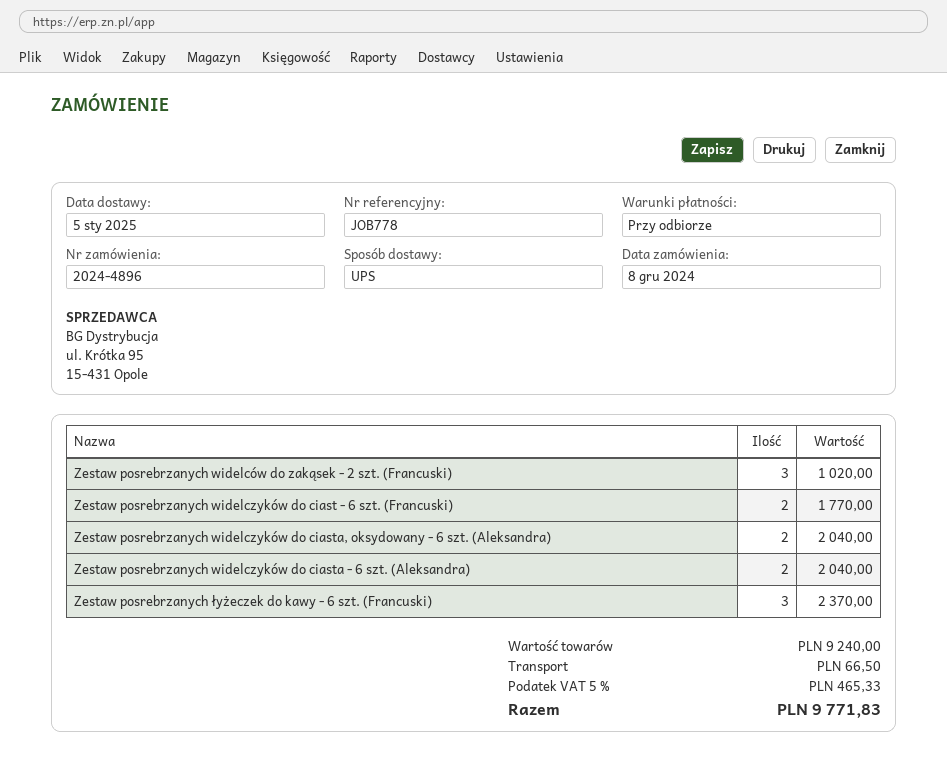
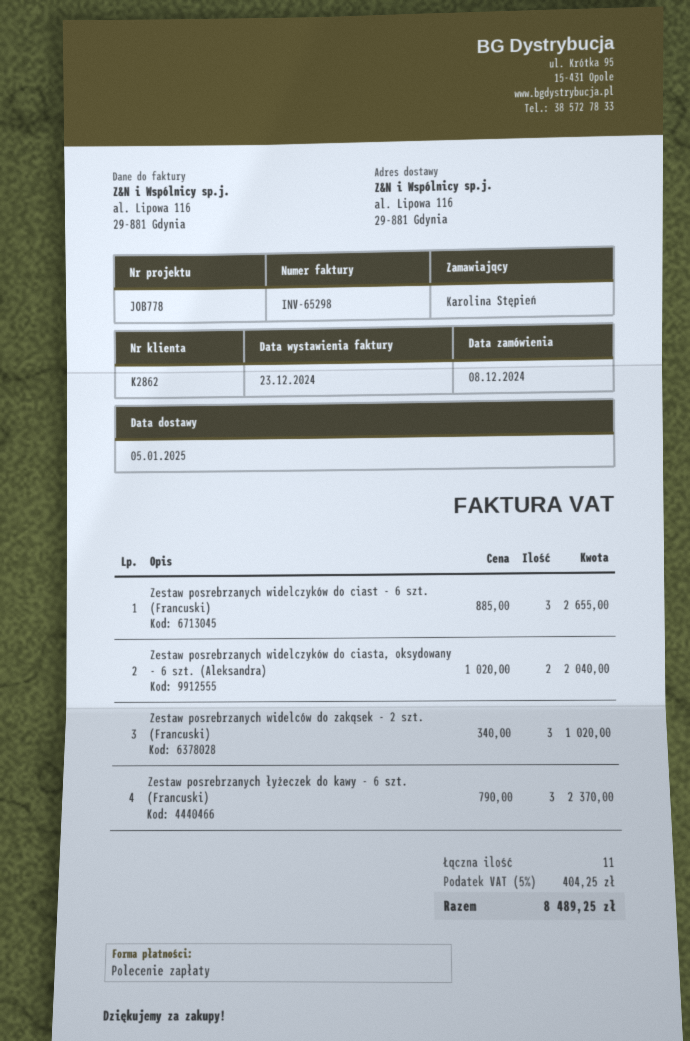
Zestaw posrebrzanych widelczyków do ciast - 6 szt. (Francuski): 2 for 1770.00 -> 3 for 2655.00
Zestaw posrebrzanych widelczyków do ciasta - 6 szt. (Aleksandra): 2 for 2040.00 -> none
shipping: 66.50 -> none
tax: 5% = 465.33 -> 5% = 404.25
total: 9771.83 -> 8489.25

